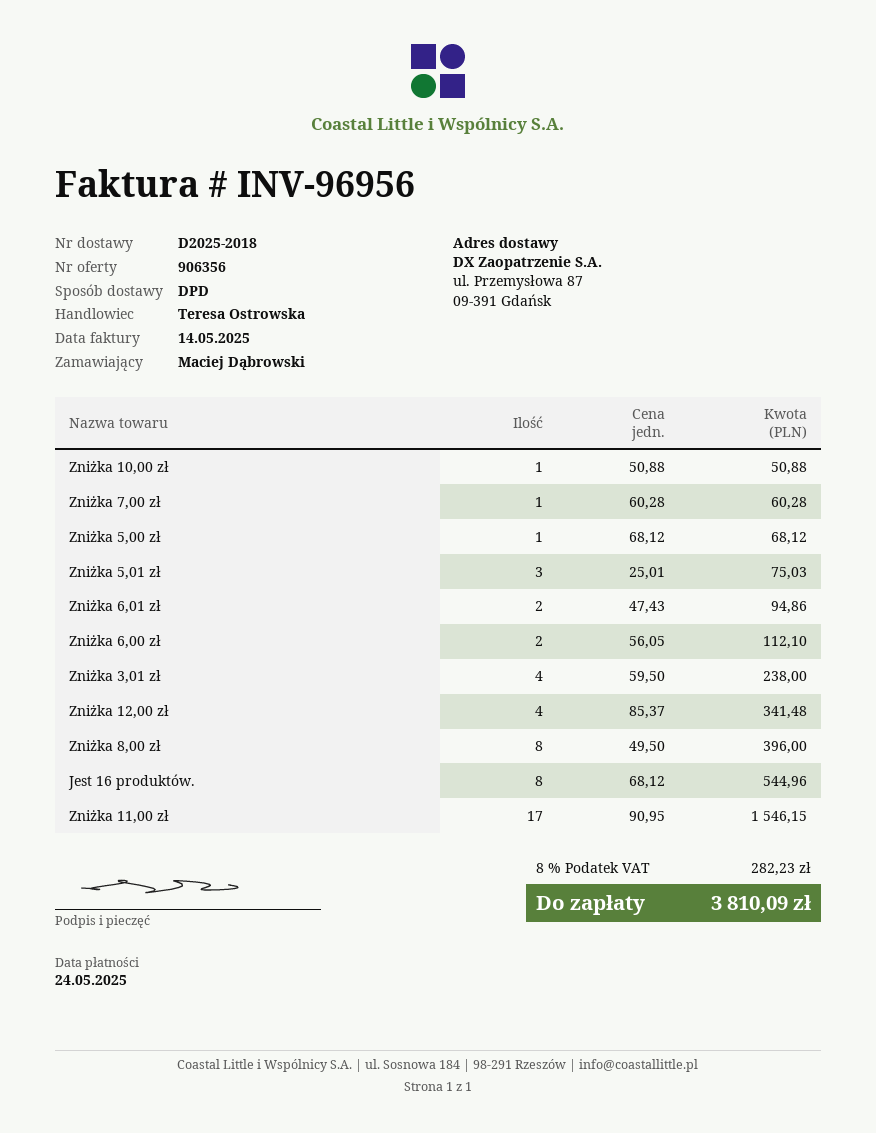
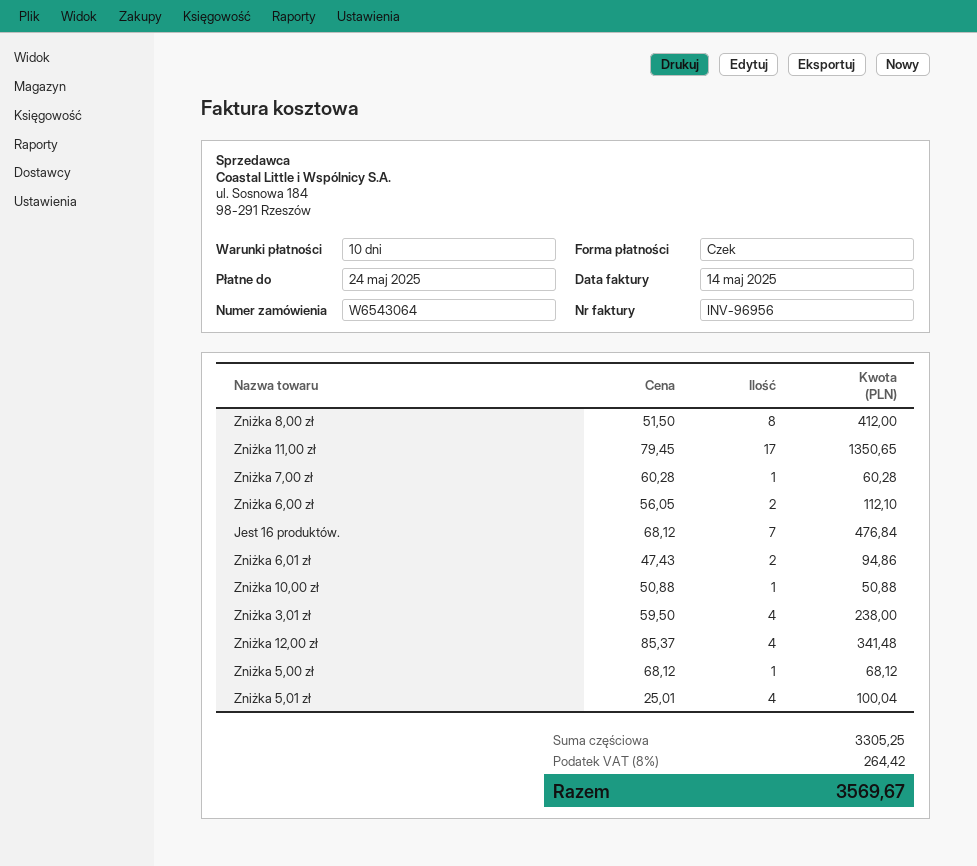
Zniżka 5,01 zł: 3 x 25.01 = 75.03 -> 4 x 25.01 = 100.04
Zniżka 8,00 zł: 8 x 49.50 = 396.00 -> 8 x 51.50 = 412.00
Jest 16 produktów.: 8 x 68.12 = 544.96 -> 7 x 68.12 = 476.84
Zniżka 11,00 zł: 17 x 90.95 = 1546.15 -> 17 x 79.45 = 1350.65
tax: 8% = 282.23 -> 8% = 264.42
total: 3810.09 -> 3569.67

